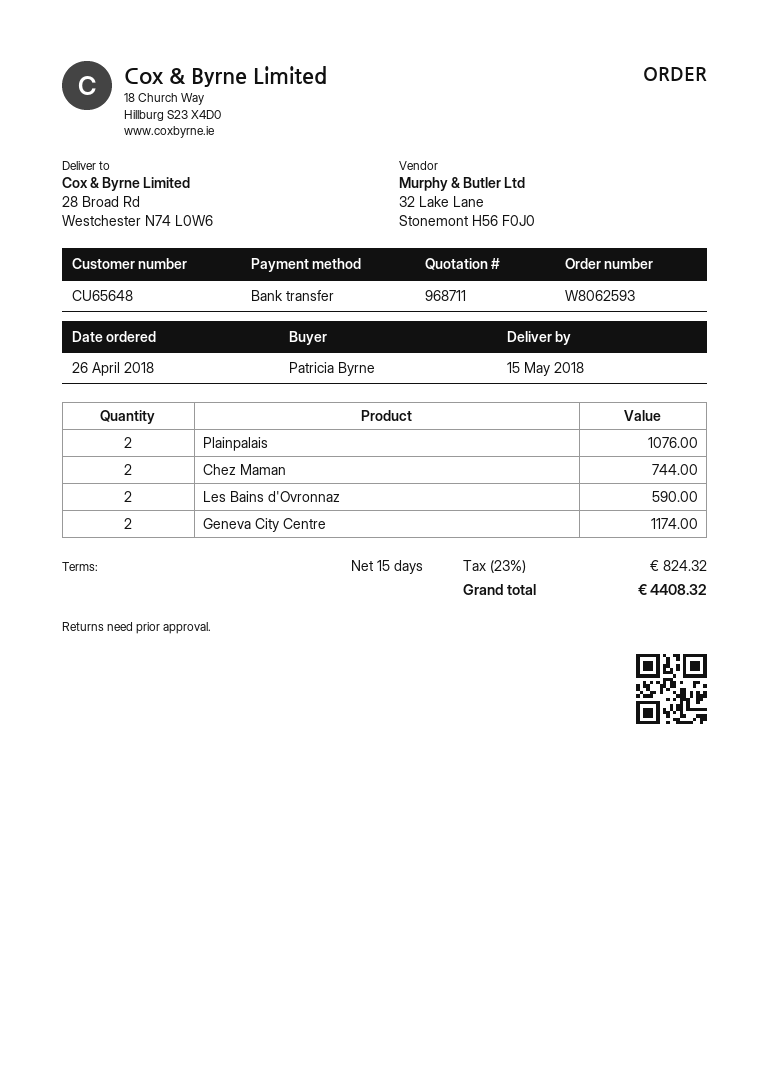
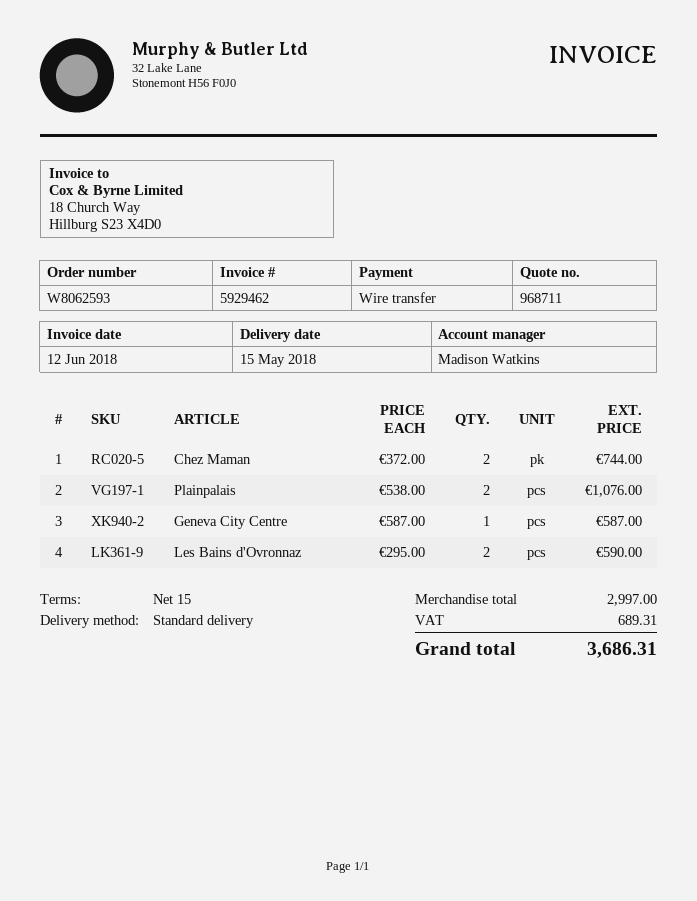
Geneva City Centre: 2 for 1174.00 -> 1 for 587.00
tax: 824.32 -> 689.31
total: 4408.32 -> 3686.31

